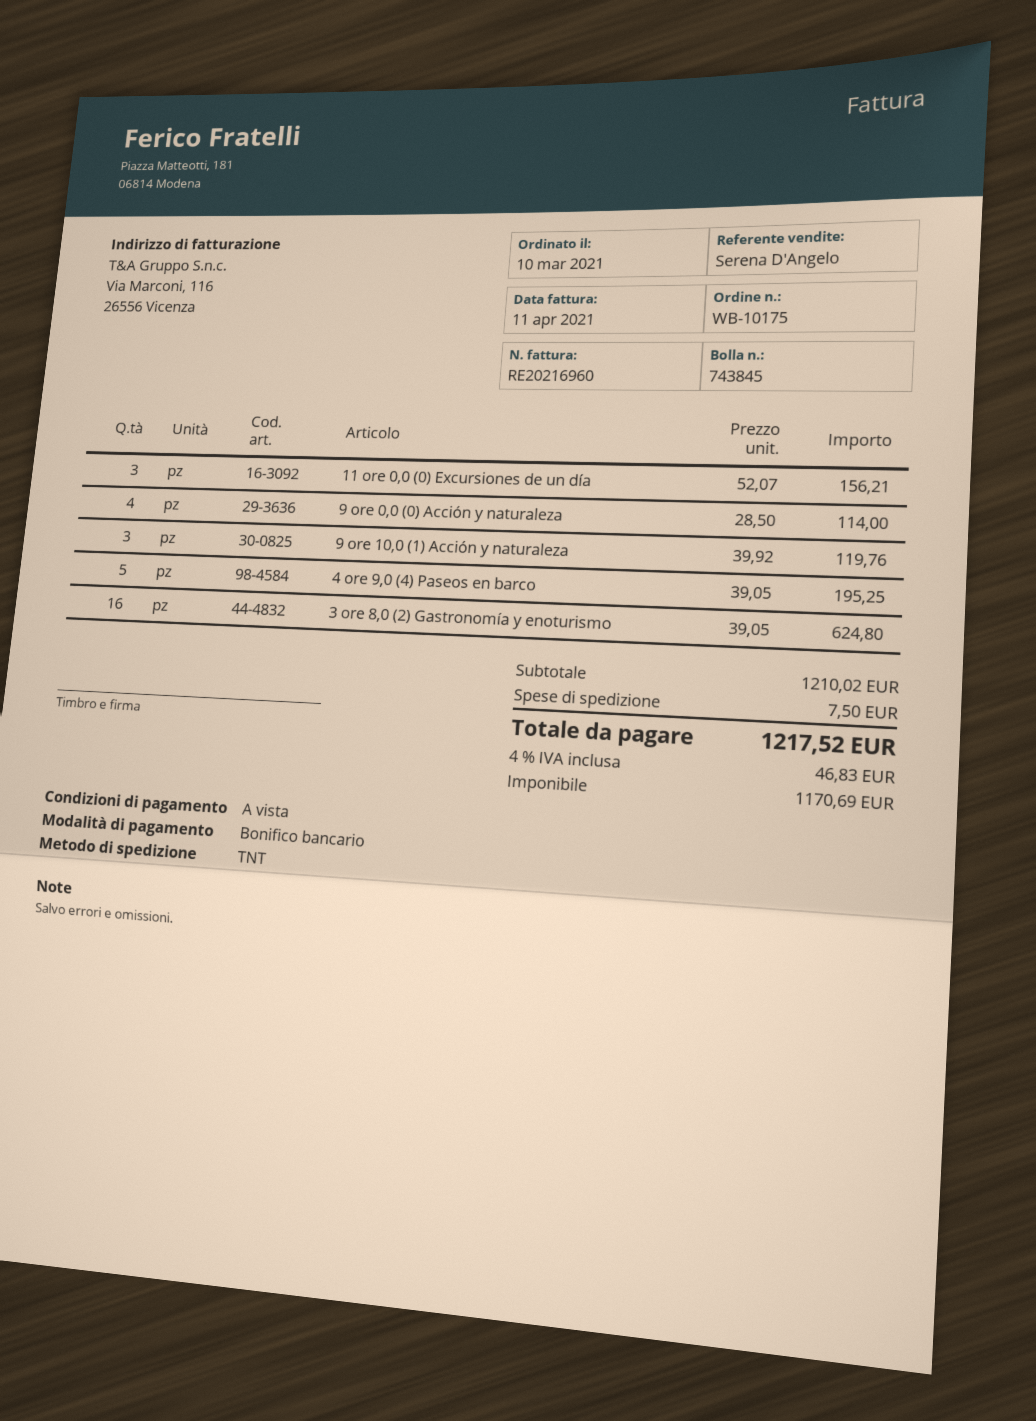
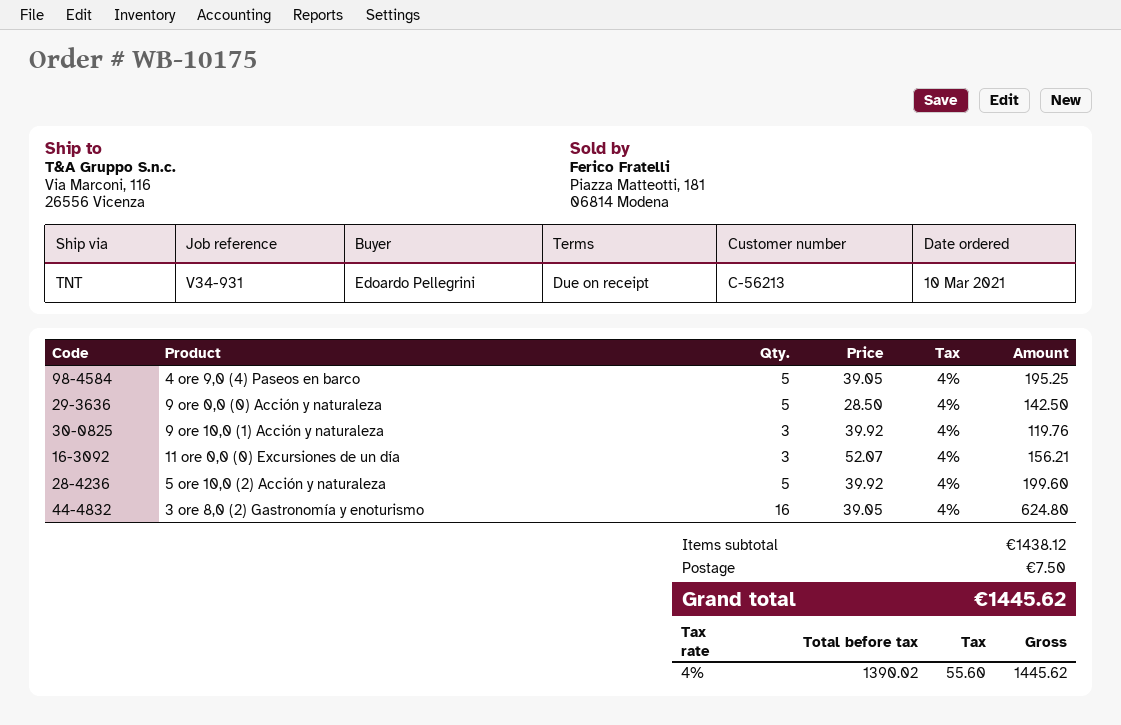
9 ore 0,0 (0) Acción y naturaleza: 4 x 28.50 = 114.00 -> 5 x 28.50 = 142.50
5 ore 10,0 (2) Acción y naturaleza: none -> 5 x 39.92 = 199.60
subtotal: 1210.02 -> 1438.12
net: 1170.69 -> 1390.02
tax: 4% = 46.83 -> 4% = 55.60
total: 1217.52 -> 1445.62

